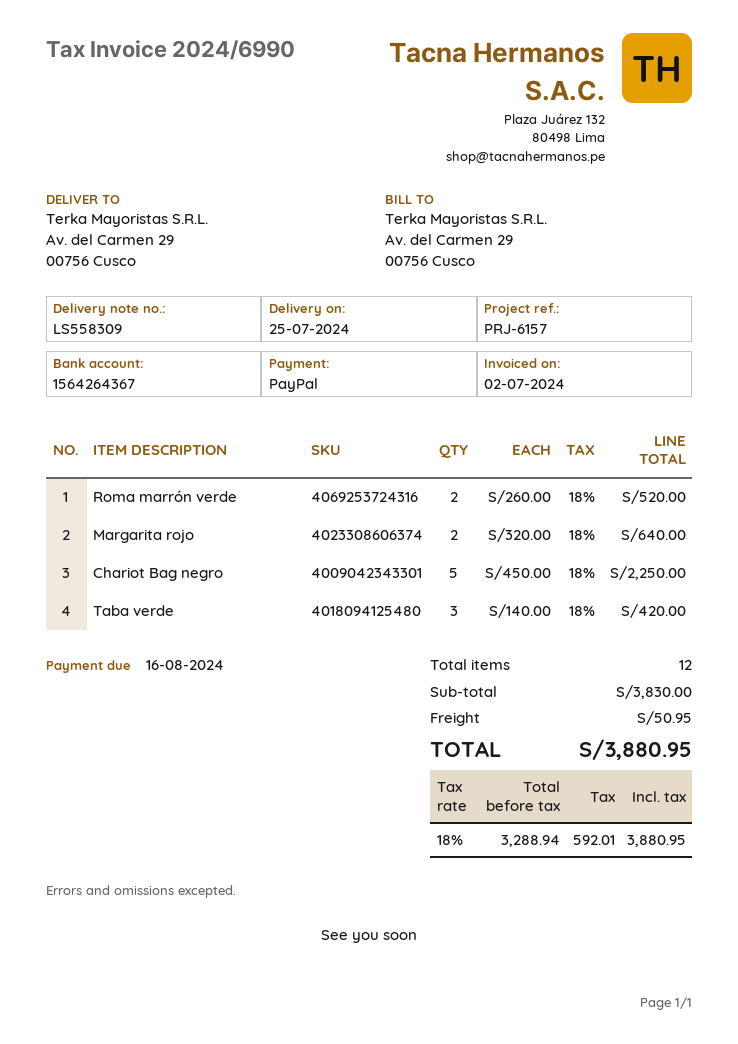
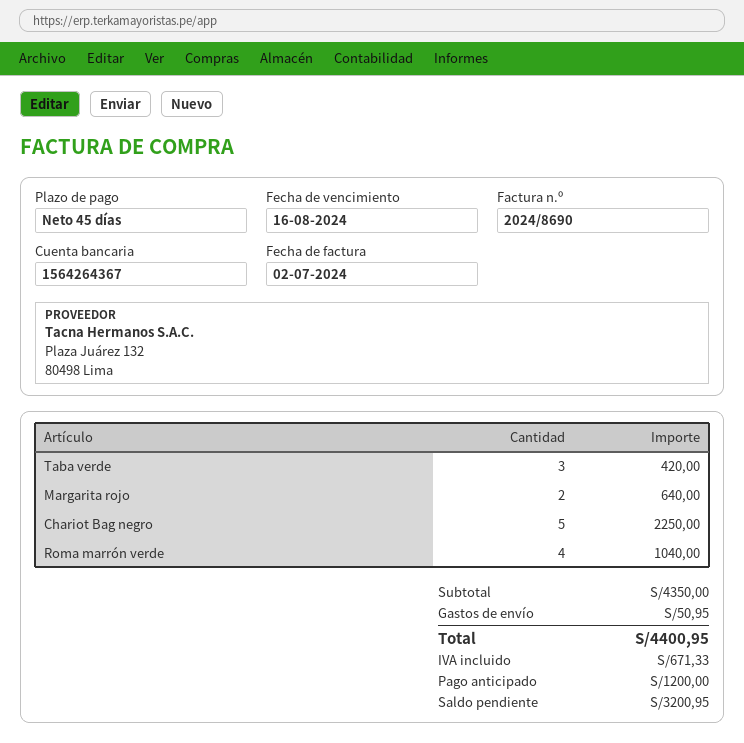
invoice number: 2024/6990 -> 2024/8690
Roma marrón verde: 2 for 520.00 -> 4 for 1040.00
subtotal: 3830.00 -> 4350.00
tax: 592.01 -> 671.33
total: 3880.95 -> 4400.95

